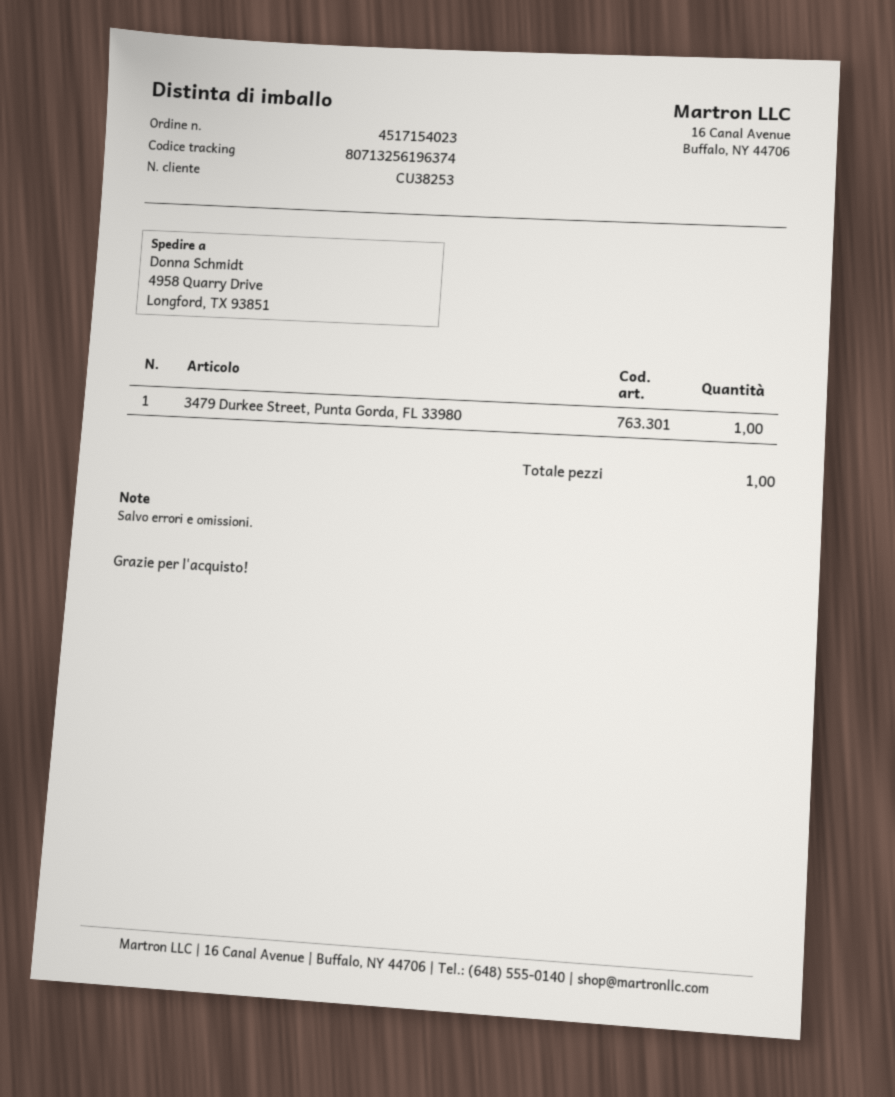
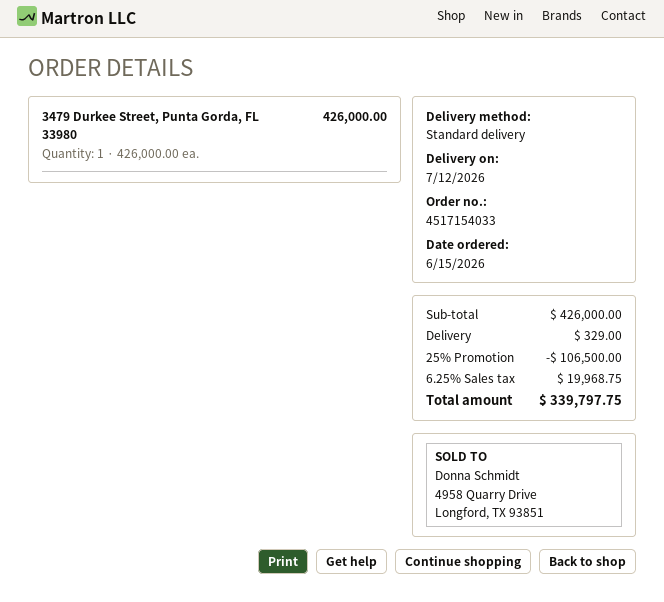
order number: 4517154023 -> 4517154033

